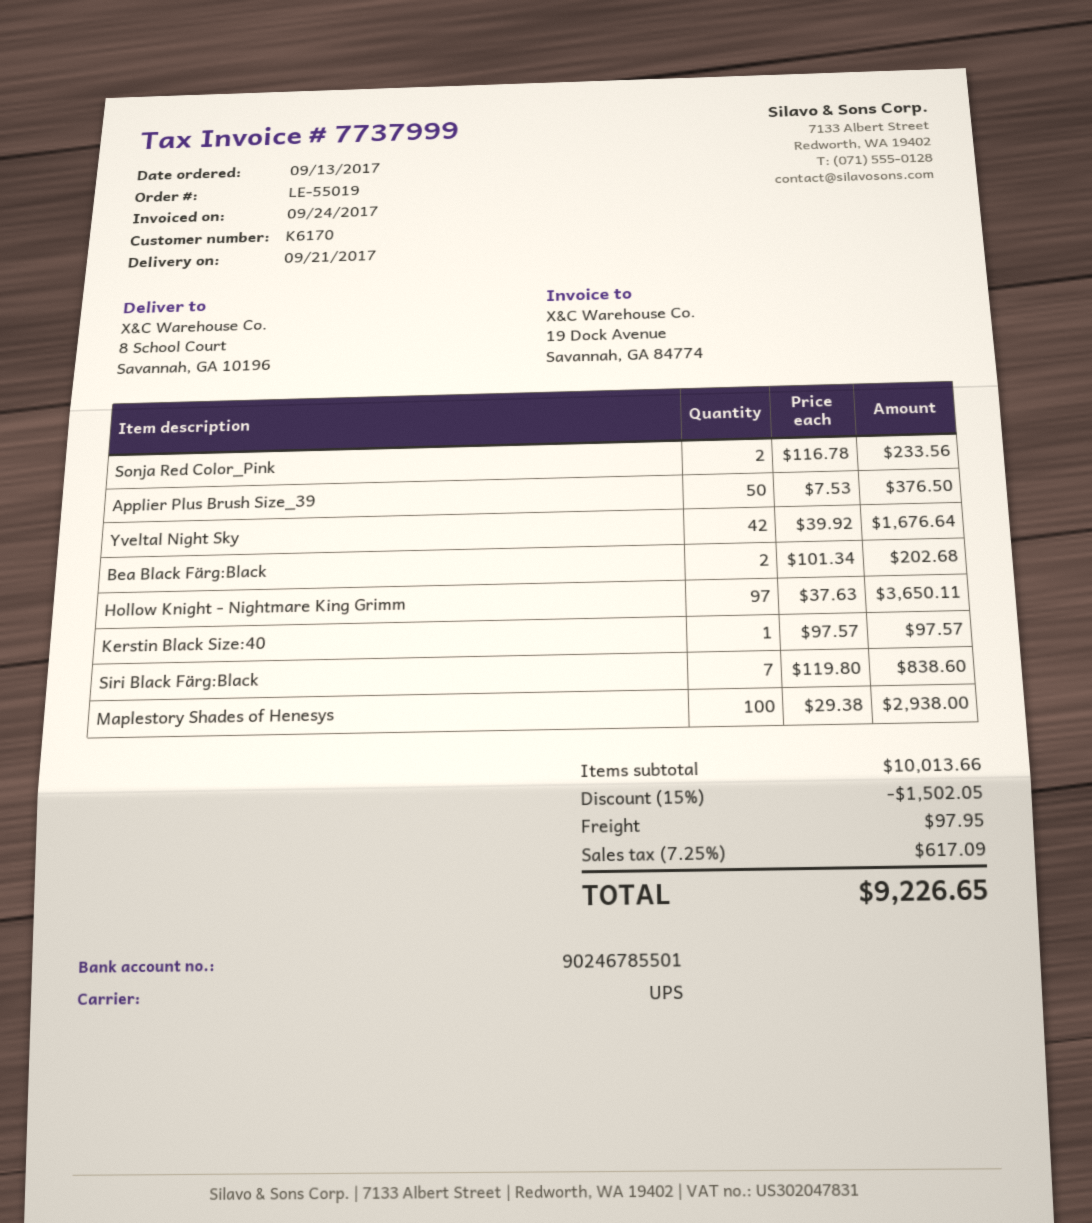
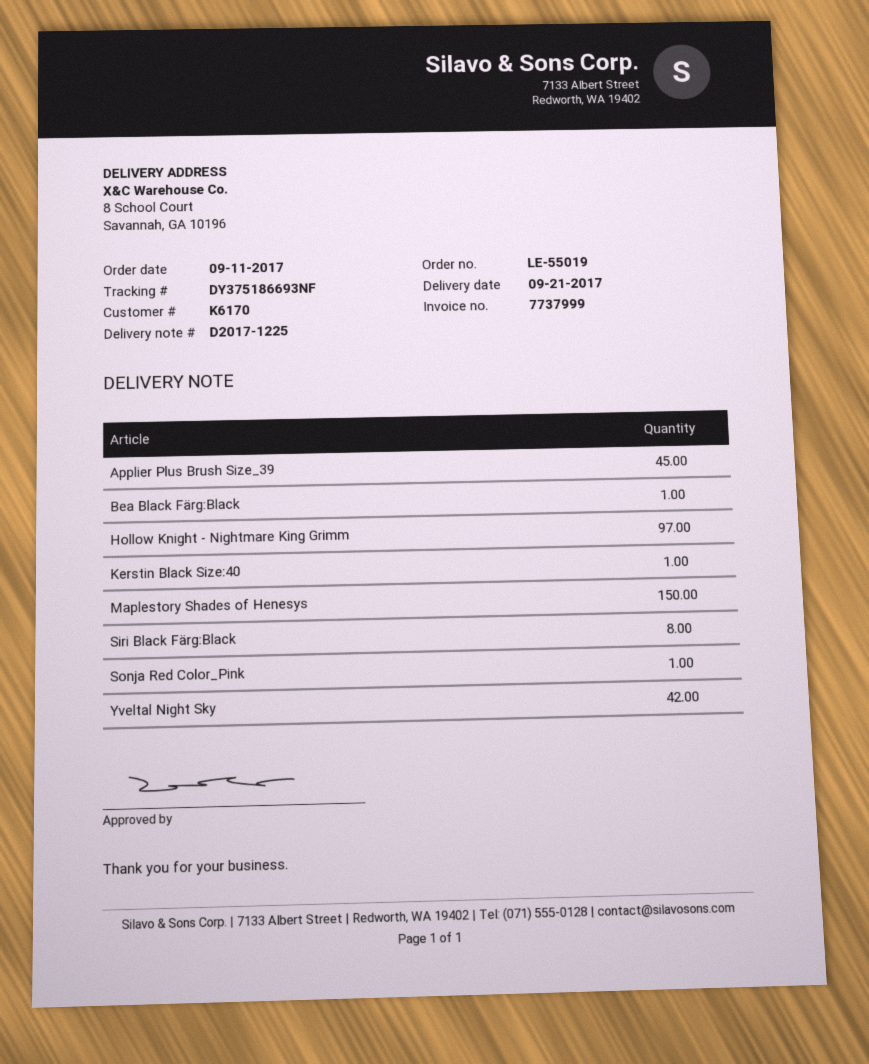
order date: 2017-09-13 -> 2017-09-11
Sonja Red Color_Pink: 2 -> 1
Applier Plus Brush Size_39: 50 -> 45
Bea Black Färg:Black: 2 -> 1
Siri Black Färg:Black: 7 -> 8
Maplestory Shades of Henesys: 100 -> 150

